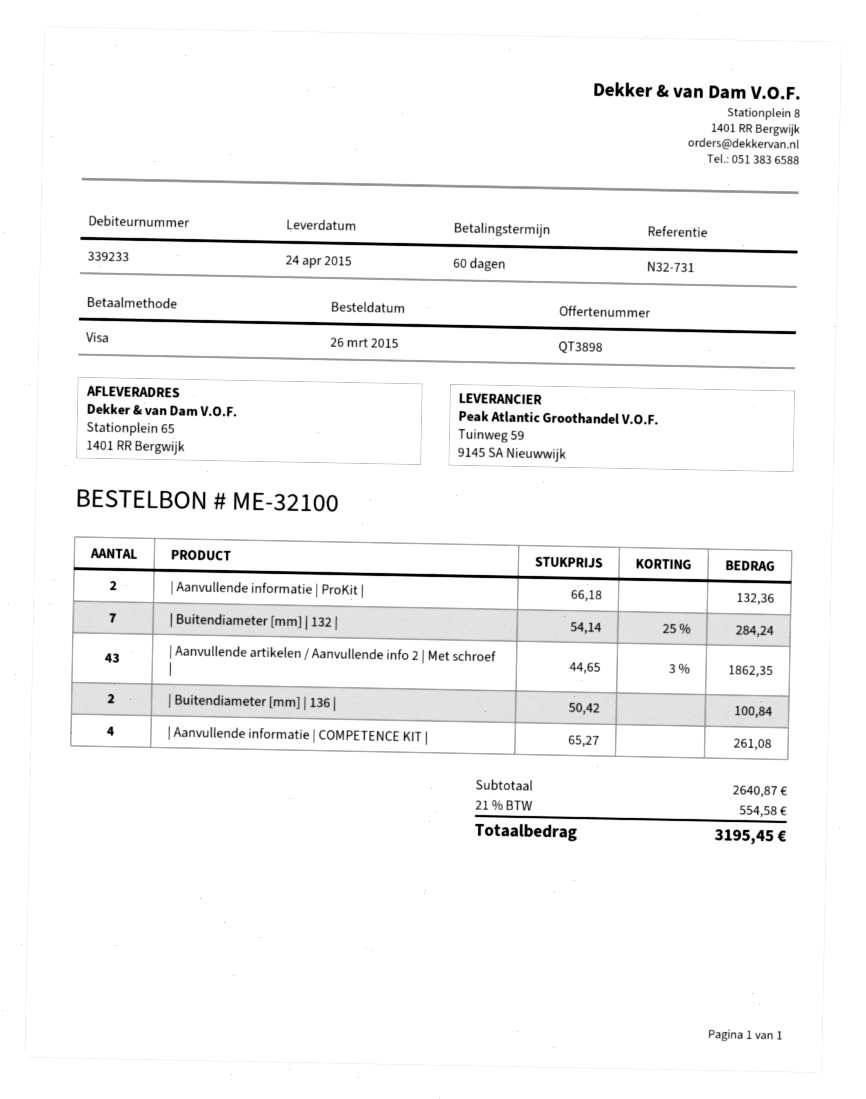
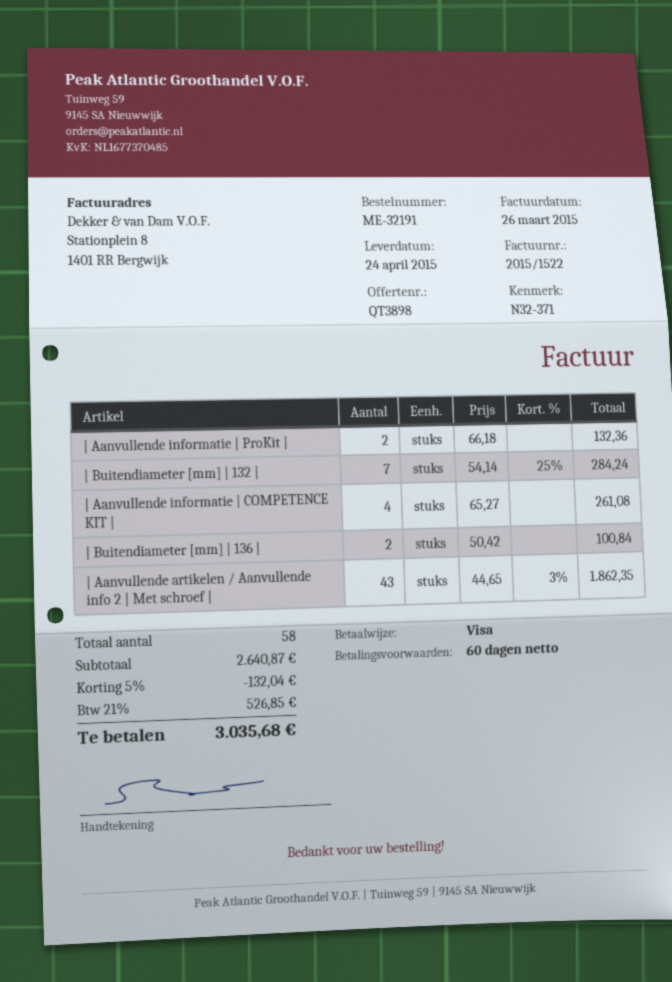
order number: ME-32100 -> ME-32191
reference: N32-731 -> N32-371
discount: none -> 5% = 132.04
tax: 21% = 554.58 -> 21% = 526.85
total: 3195.45 -> 3035.68

